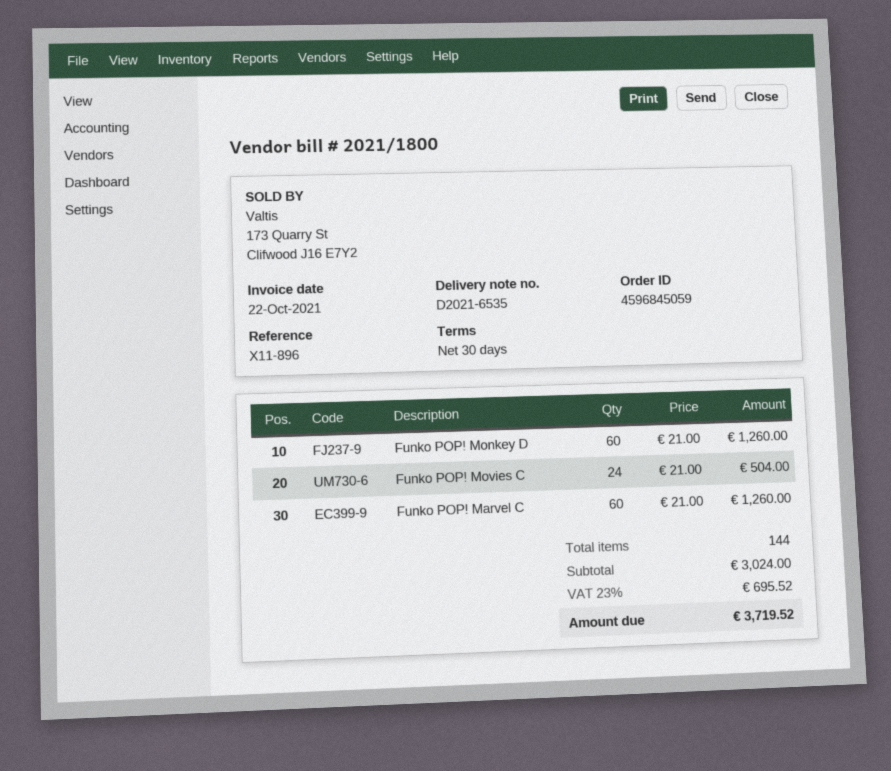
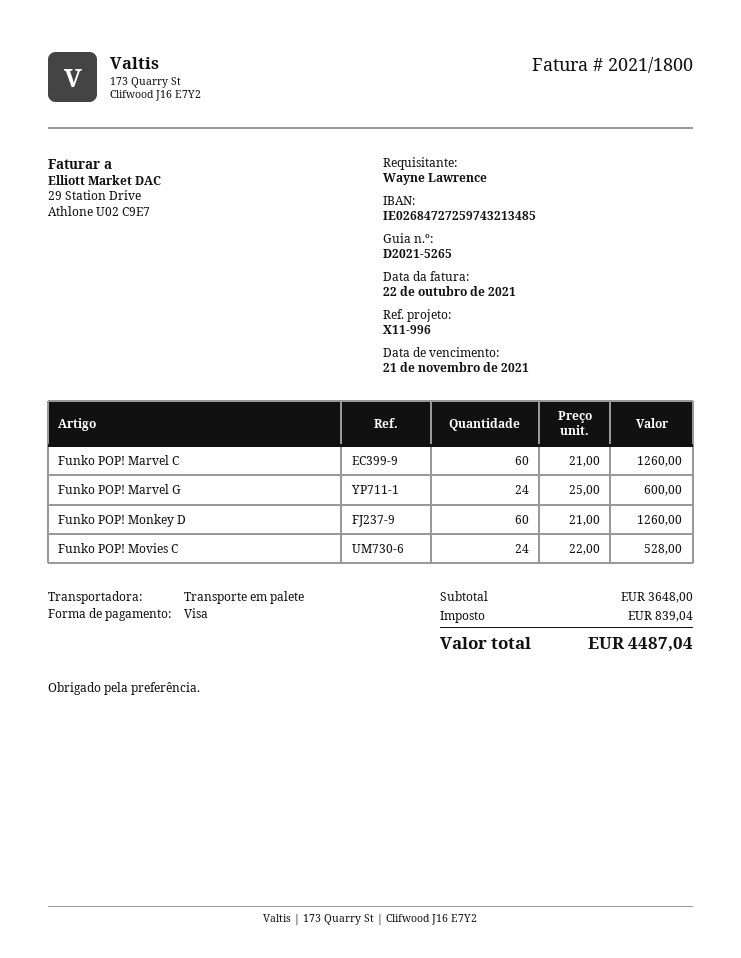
delivery note number: D2021-6535 -> D2021-5265
reference: X11-896 -> X11-996
Funko POP! Movies C: 24 x 21.00 = 504.00 -> 24 x 22.00 = 528.00
Funko POP! Marvel G: none -> 24 x 25.00 = 600.00
subtotal: 3024.00 -> 3648.00
tax: 695.52 -> 839.04
total: 3719.52 -> 4487.04

